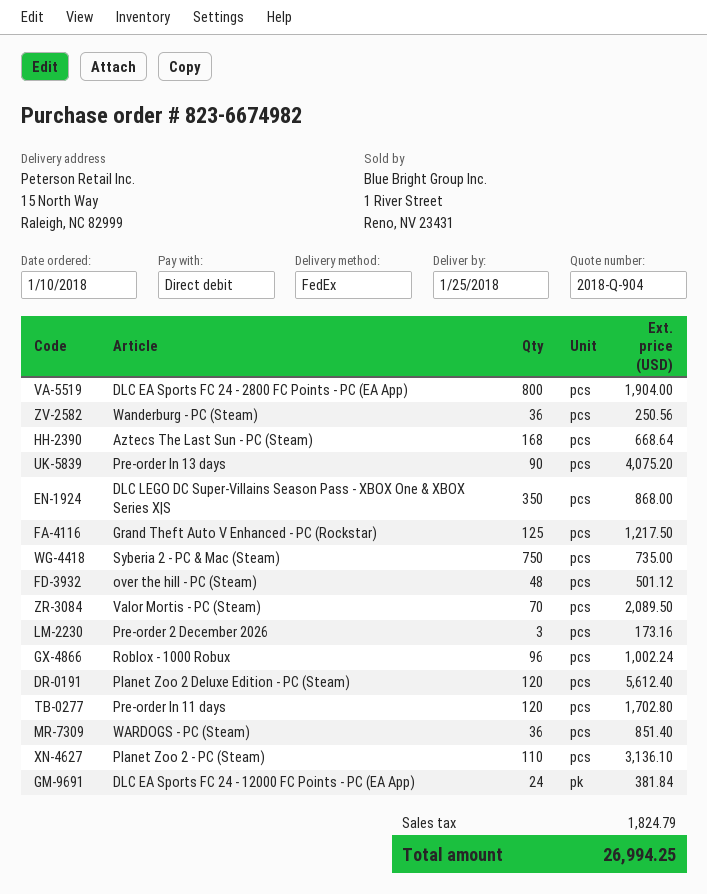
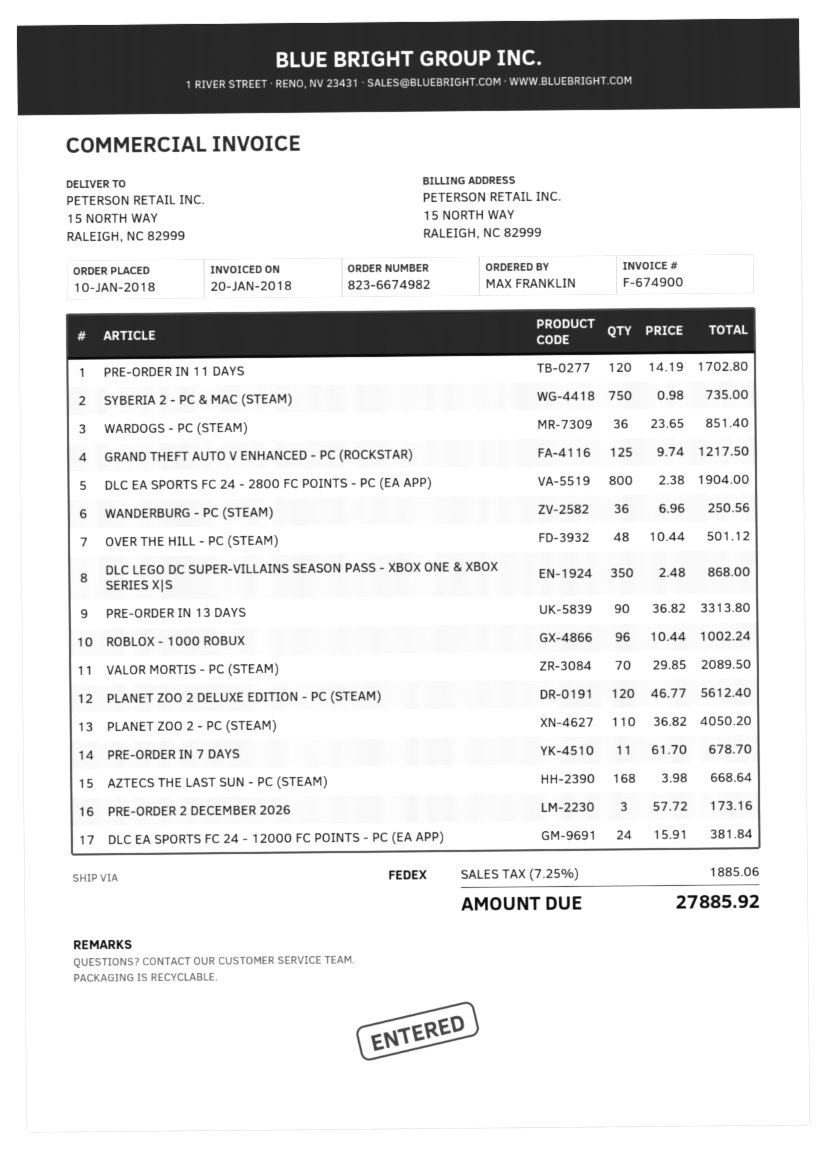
Pre-order In 13 days: 90 for 4075.20 -> 90 for 3313.80
Planet Zoo 2 - PC (Steam): 110 for 3136.10 -> 110 for 4050.20
PRE-ORDER IN 7 DAYS: none -> 11 for 678.70
tax: 1824.79 -> 1885.06
total: 26994.25 -> 27885.92

